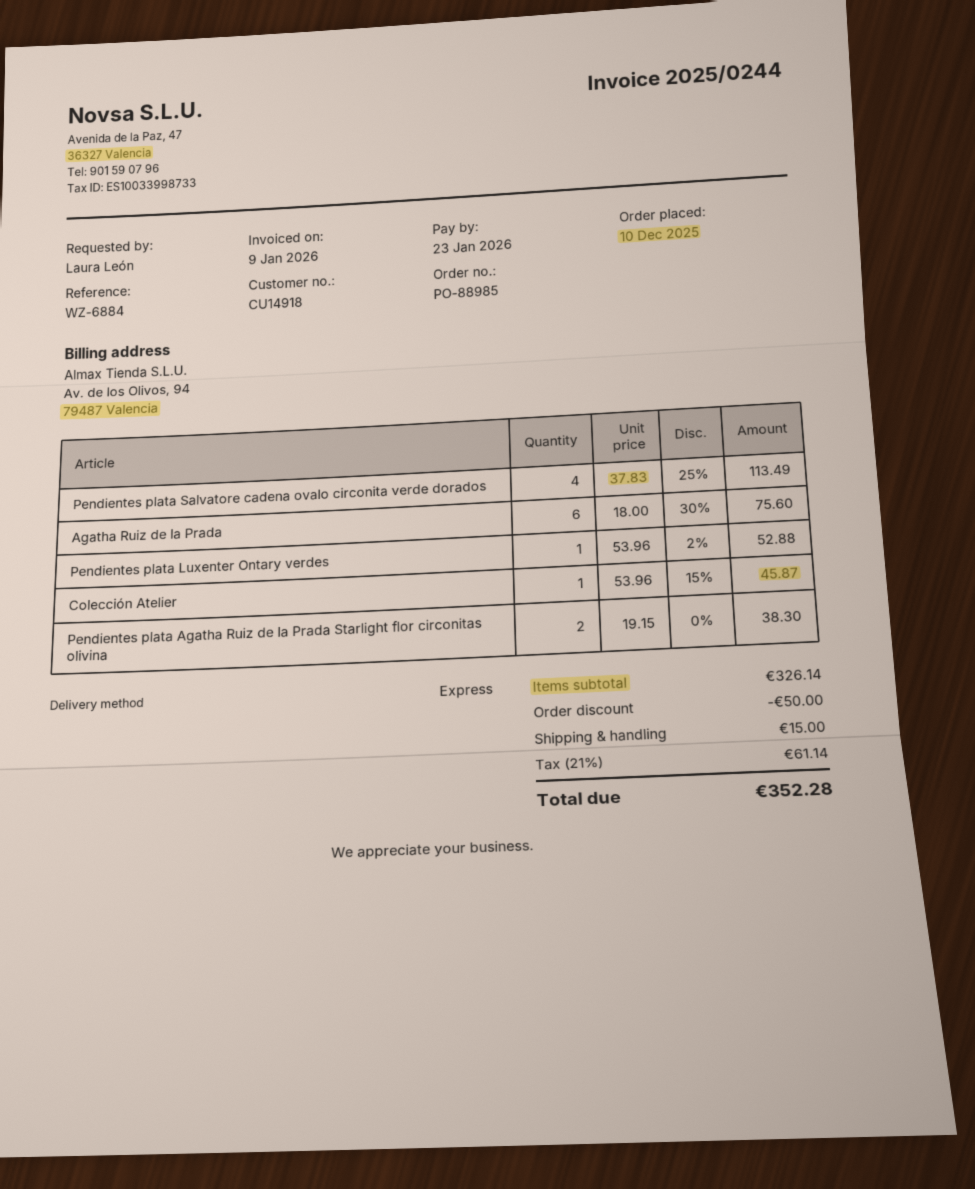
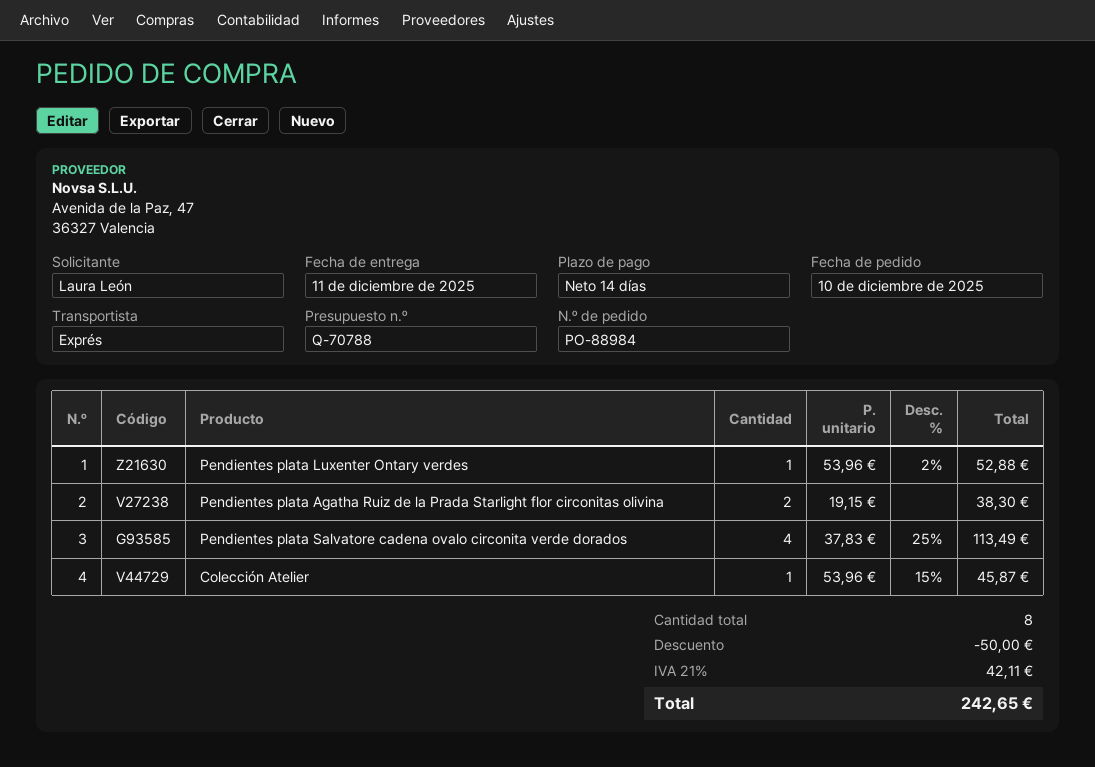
order number: PO-88985 -> PO-88984
Agatha Ruiz de la Prada: 6 x 18.00 - 30% = 75.60 -> none
shipping: 15.00 -> none
tax: 21% = 61.14 -> 21% = 42.11
total: 352.28 -> 242.65

